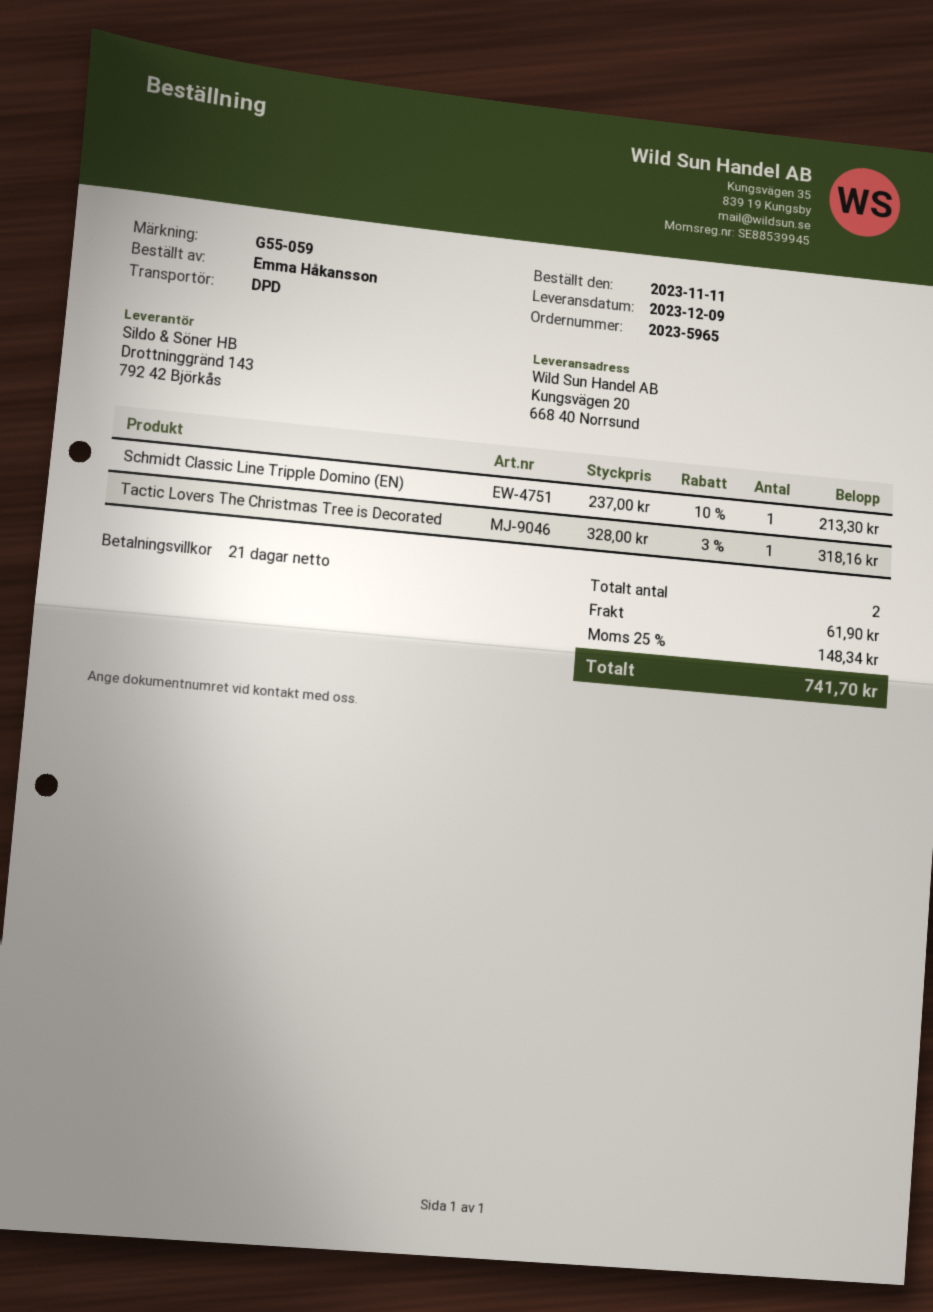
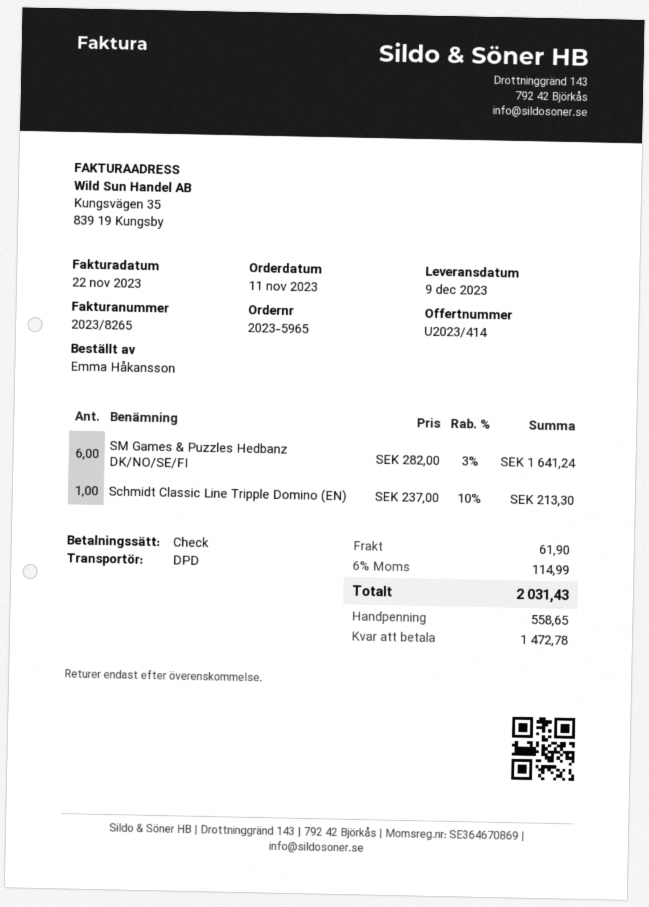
Tactic Lovers The Christmas Tree is Decorated: 1 x 328.00 - 3% = 318.16 -> none
SM Games & Puzzles Hedbanz DK/NO/SE/FI: none -> 6 x 282.00 - 3% = 1641.24
tax: 25% = 148.34 -> 6% = 114.99
total: 741.70 -> 2031.43

